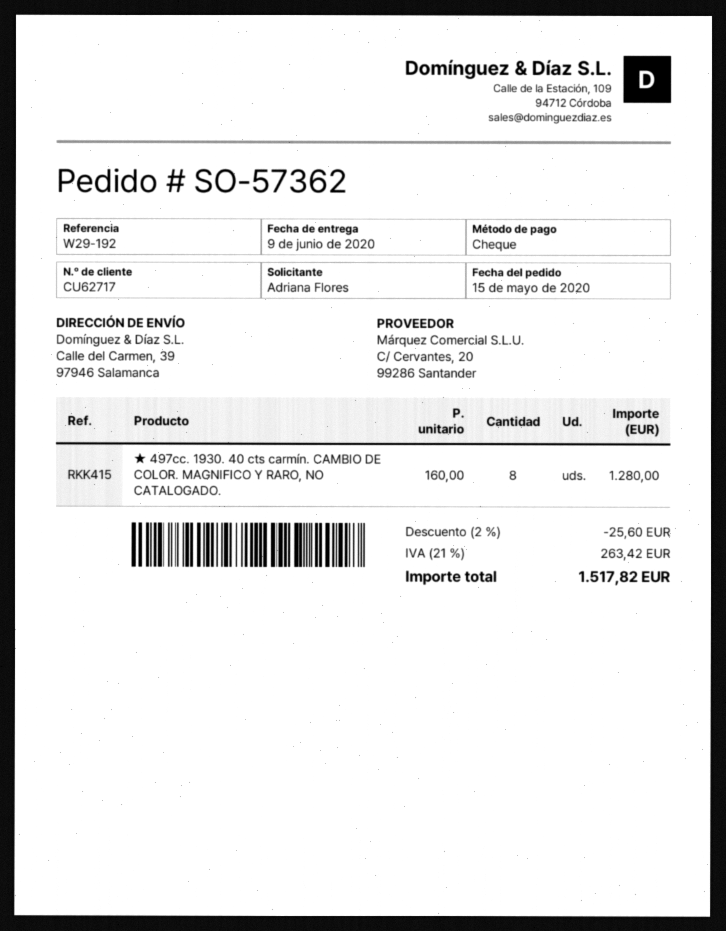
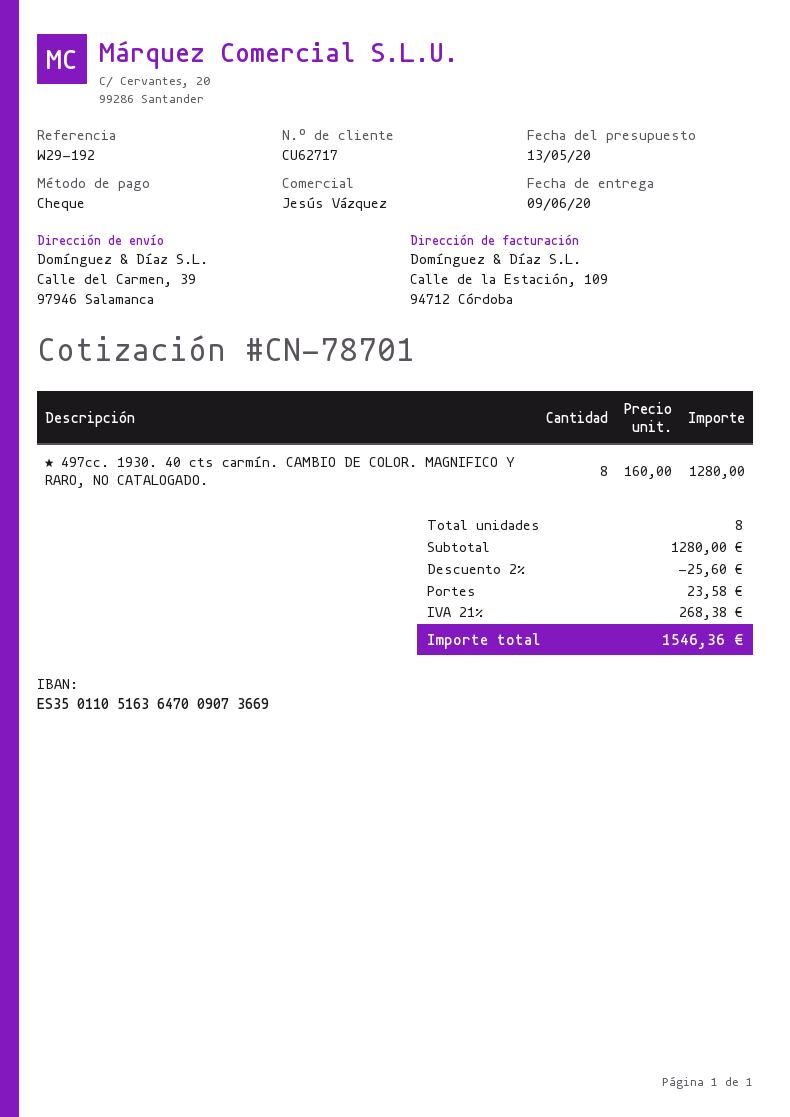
shipping: none -> 23.58
tax: 21% = 263.42 -> 21% = 268.38
total: 1517.82 -> 1546.36

